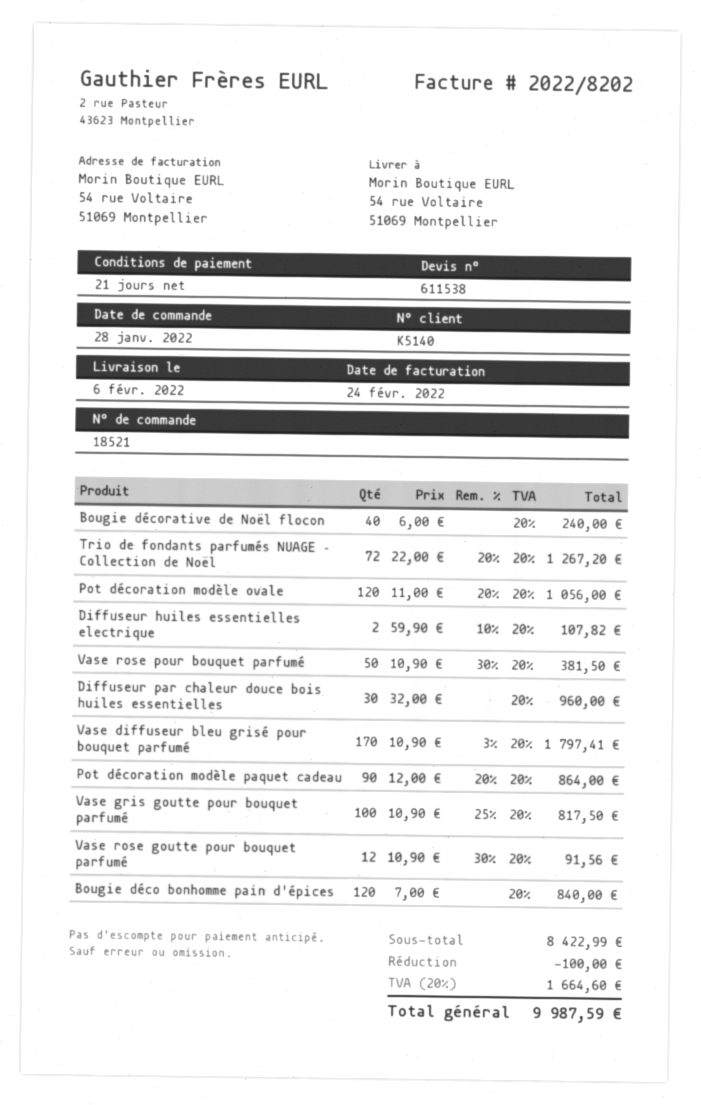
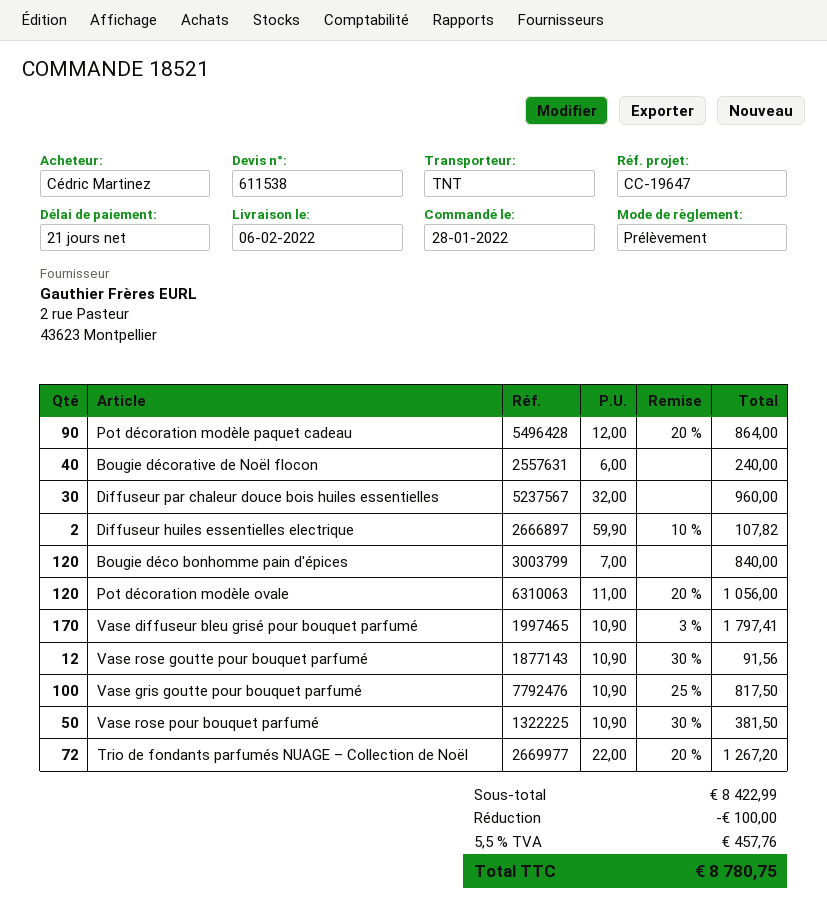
tax: 20% = 1664.60 -> 5.5% = 457.76
total: 9987.59 -> 8780.75

